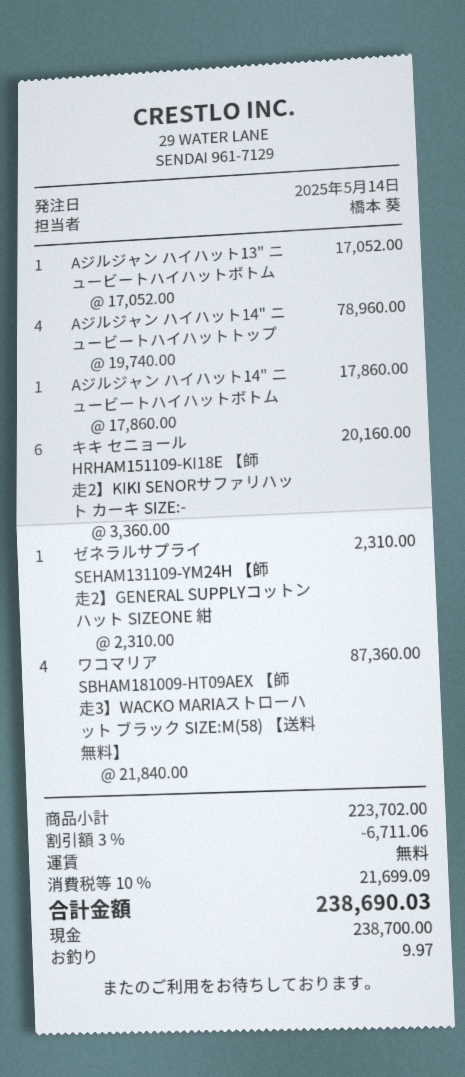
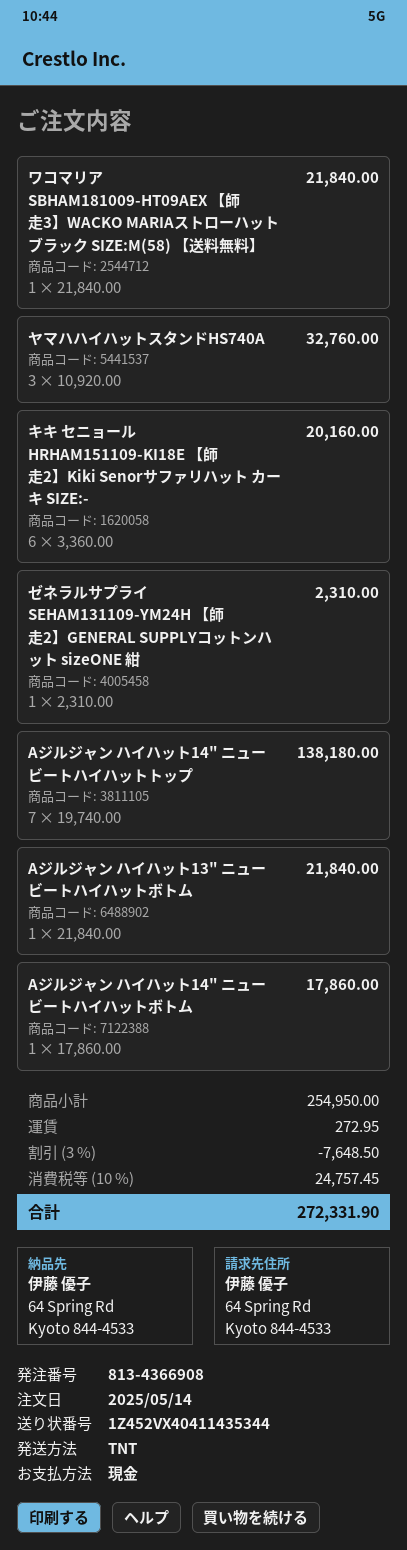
Aジルジャン ハイハット13" ニュービートハイハットボトム: 1 x 17052.00 = 17052.00 -> 1 x 21840.00 = 21840.00
Aジルジャン ハイハット14" ニュービートハイハットトップ: 4 x 19740.00 = 78960.00 -> 7 x 19740.00 = 138180.00
ワコマリア SBHAM181009-HT09AEX 【師走3】WACKO MARIAストローハット ブラック SIZE:M(58) 【送料無料】: 4 x 21840.00 = 87360.00 -> 1 x 21840.00 = 21840.00
ヤマハハイハットスタンドHS740A: none -> 3 x 10920.00 = 32760.00
subtotal: 223702.00 -> 254950.00
discount: 3% = 6711.06 -> 3% = 7648.50
shipping: 0.00 -> 272.95
tax: 10% = 21699.09 -> 10% = 24757.45
total: 238690.03 -> 272331.90

